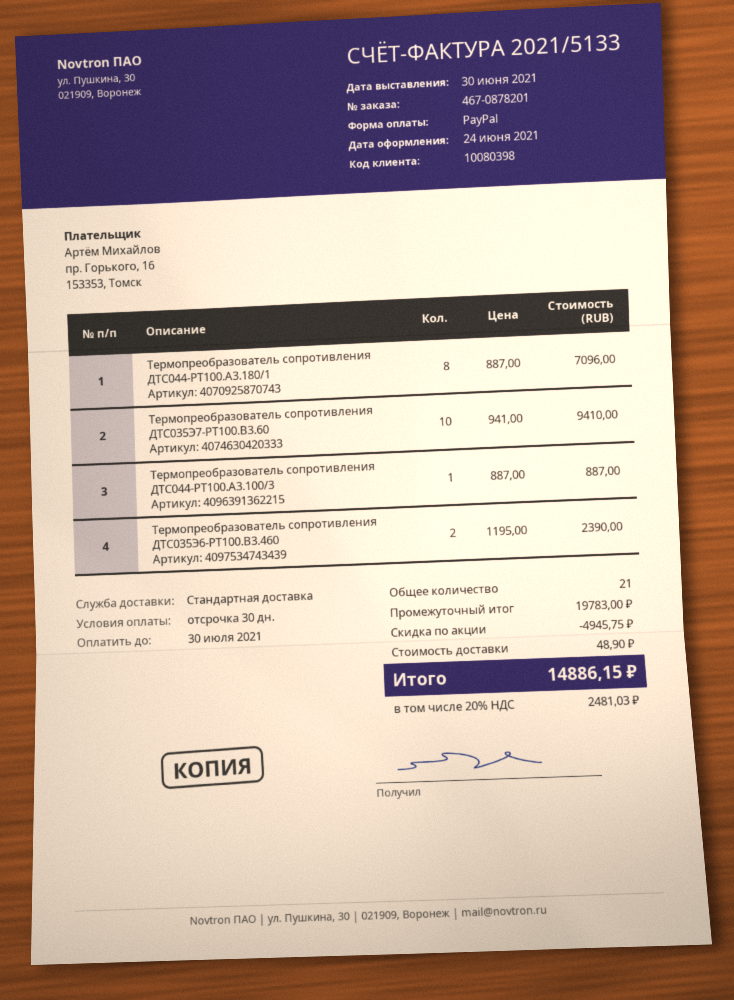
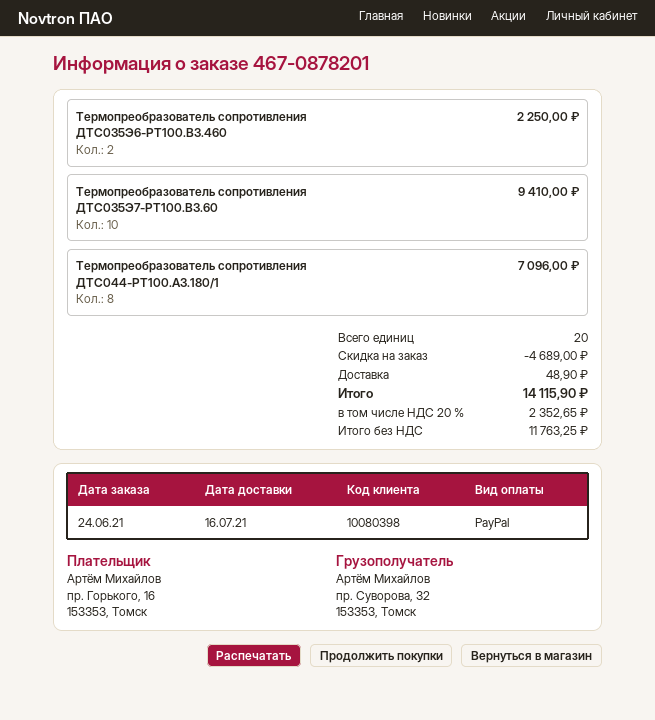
Термопреобразователь сопротивления ДТС044-РТ100.А3.100/3: 1 for 887.00 -> none
Термопреобразователь сопротивления ДТС035Э6-РТ100.В3.460: 2 for 2390.00 -> 2 for 2250.00
total quantity: 21 -> 20
discount: 4945.75 -> 4689.00
tax: 20% = 2481.03 -> 20% = 2352.65
total: 14886.15 -> 14115.90

